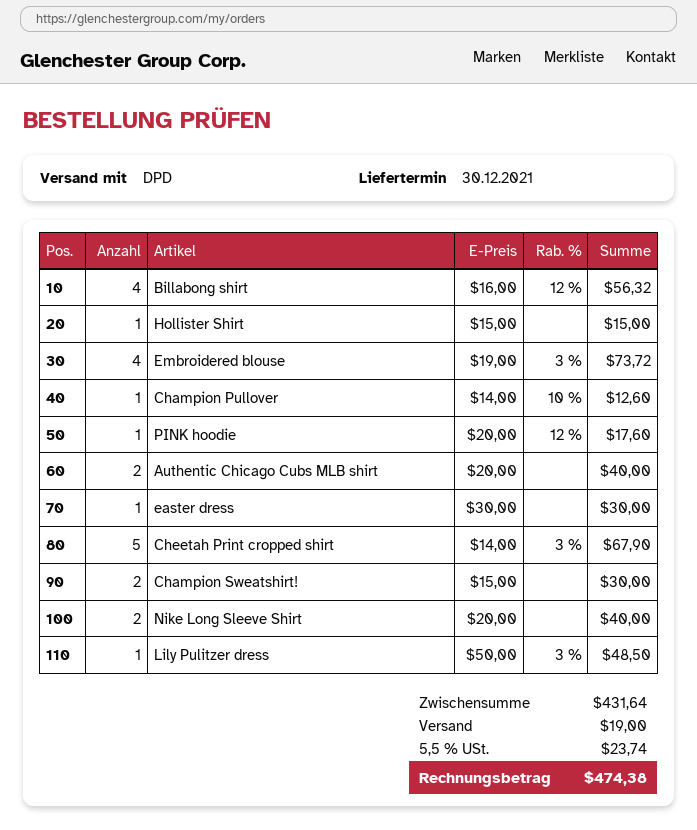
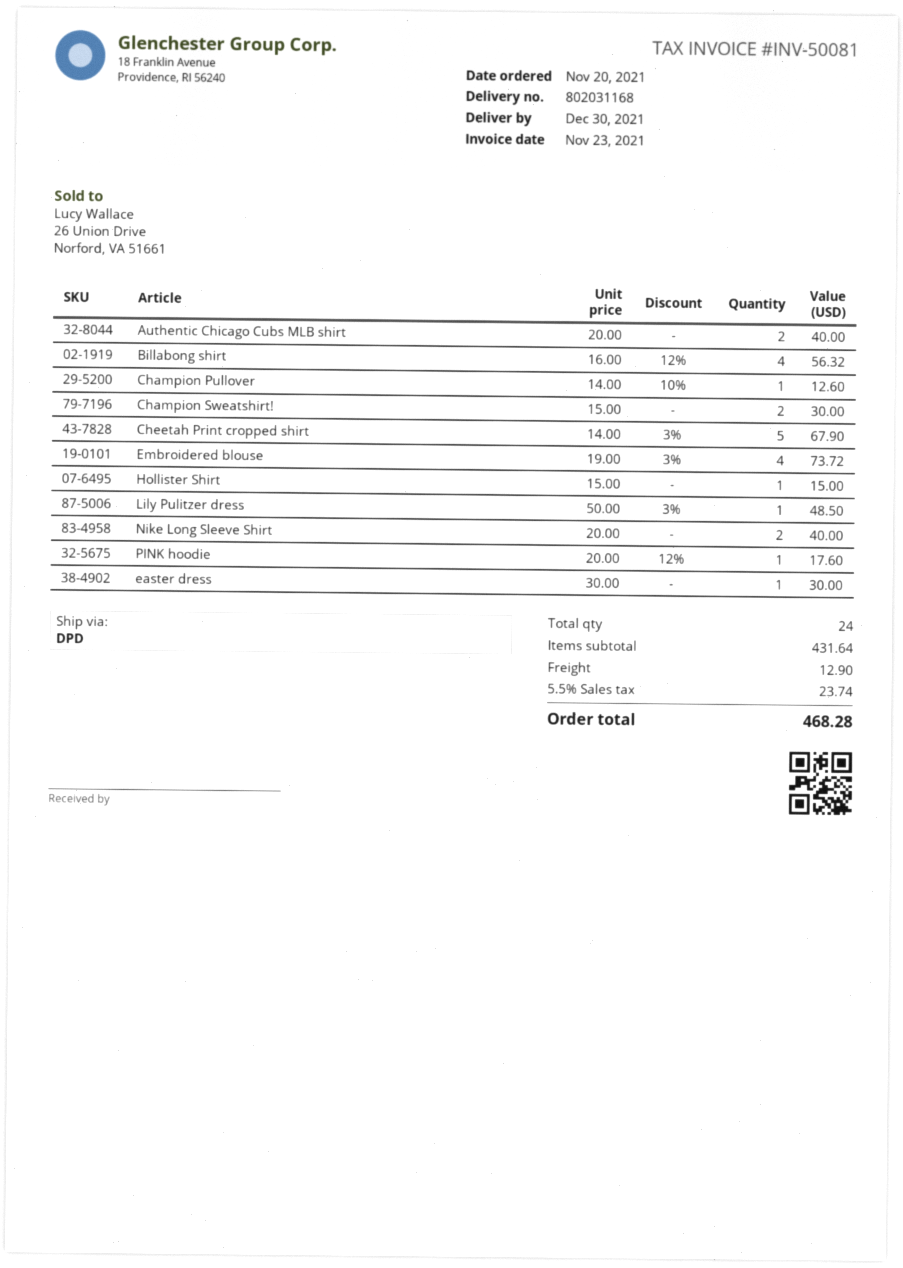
shipping: 19.00 -> 12.90
total: 474.38 -> 468.28

